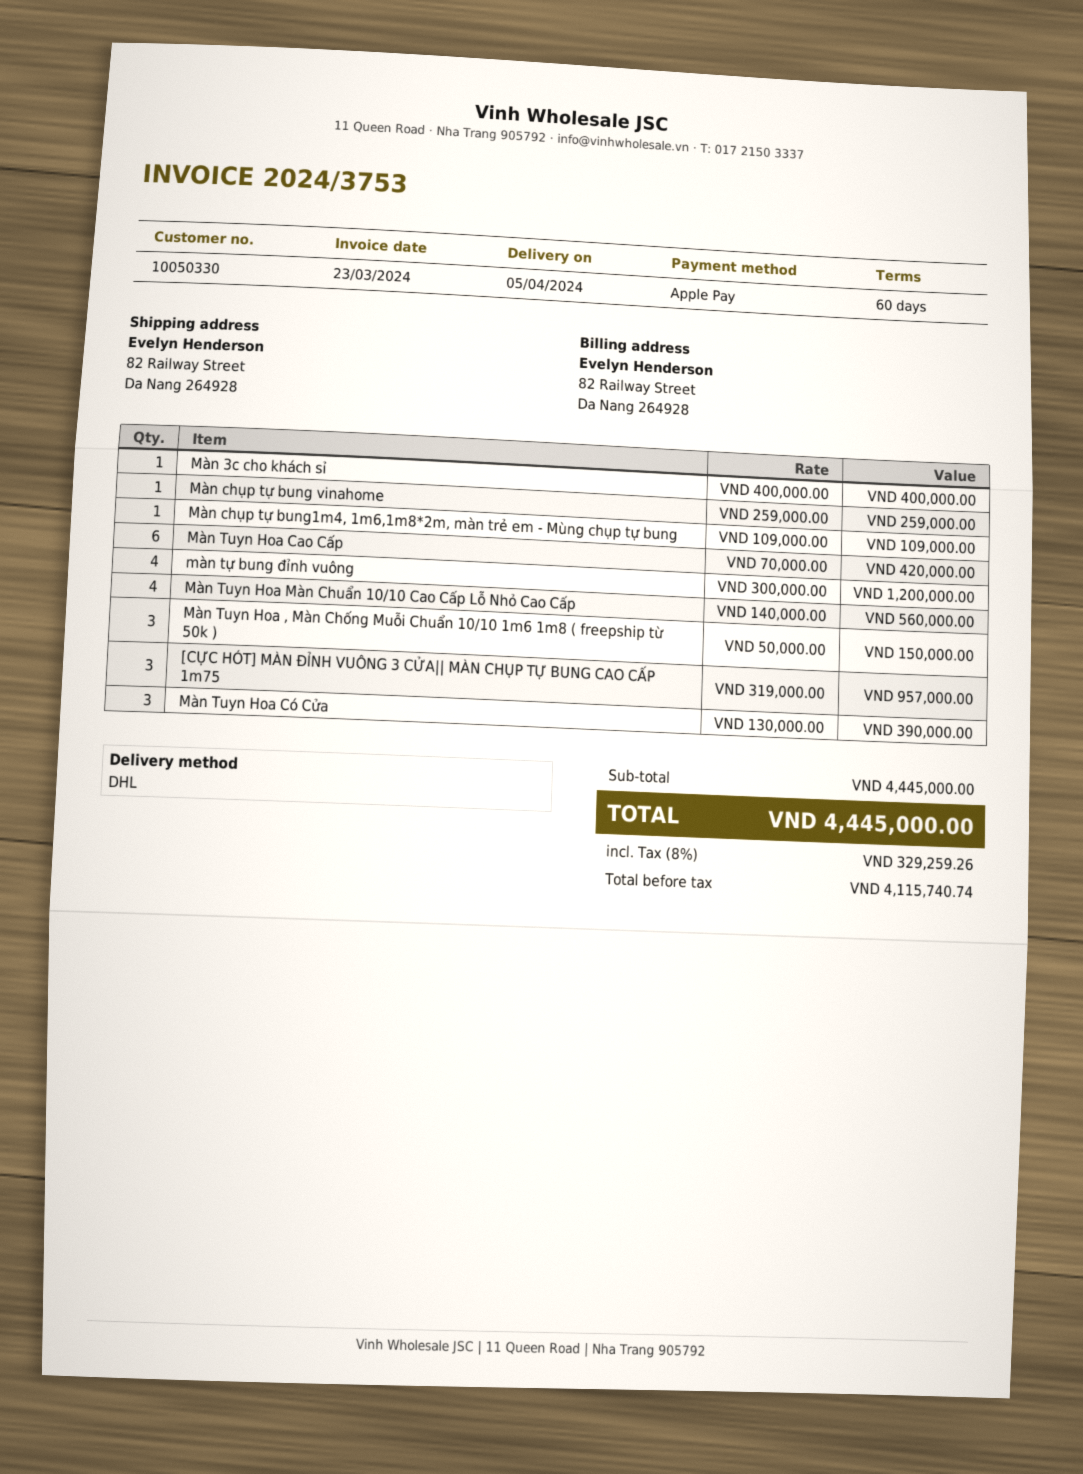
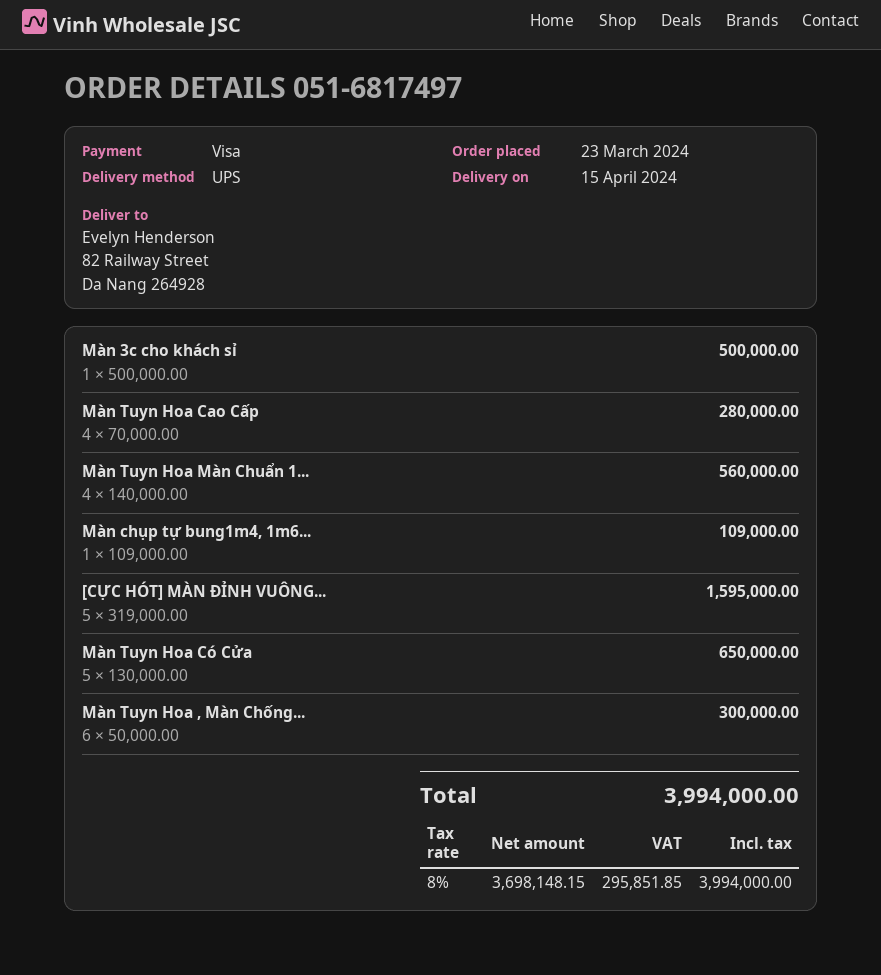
delivery date: 2024-04-05 -> 2024-04-15
payment method: Apple Pay -> Visa
shipping method: DHL -> UPS
Màn 3c cho khách sỉ: 1 x 400000.00 = 400000.00 -> 1 x 500000.00 = 500000.00
Màn chụp tự bung vinahome: 1 x 259000.00 = 259000.00 -> none
Màn Tuyn Hoa Cao Cấp: 6 x 70000.00 = 420000.00 -> 4 x 70000.00 = 280000.00
màn tự bung đỉnh vuông: 4 x 300000.00 = 1200000.00 -> none
Màn Tuyn Hoa , Màn Chống Muỗi Chuẩn 10/10 1m6 1m8 ( freepship từ 50k ): 3 x 50000.00 = 150000.00 -> 6 x 50000.00 = 300000.00
[CỰC HÓT] MÀN ĐỈNH VUÔNG 3 CỬA|| MÀN CHỤP TỰ BUNG CAO CẤP 1m75: 3 x 319000.00 = 957000.00 -> 5 x 319000.00 = 1595000.00
Màn Tuyn Hoa Có Cửa: 3 x 130000.00 = 390000.00 -> 5 x 130000.00 = 650000.00
net: 4115740.74 -> 3698148.15
tax: 8% = 329259.26 -> 8% = 295851.85
total: 4445000.00 -> 3994000.00

